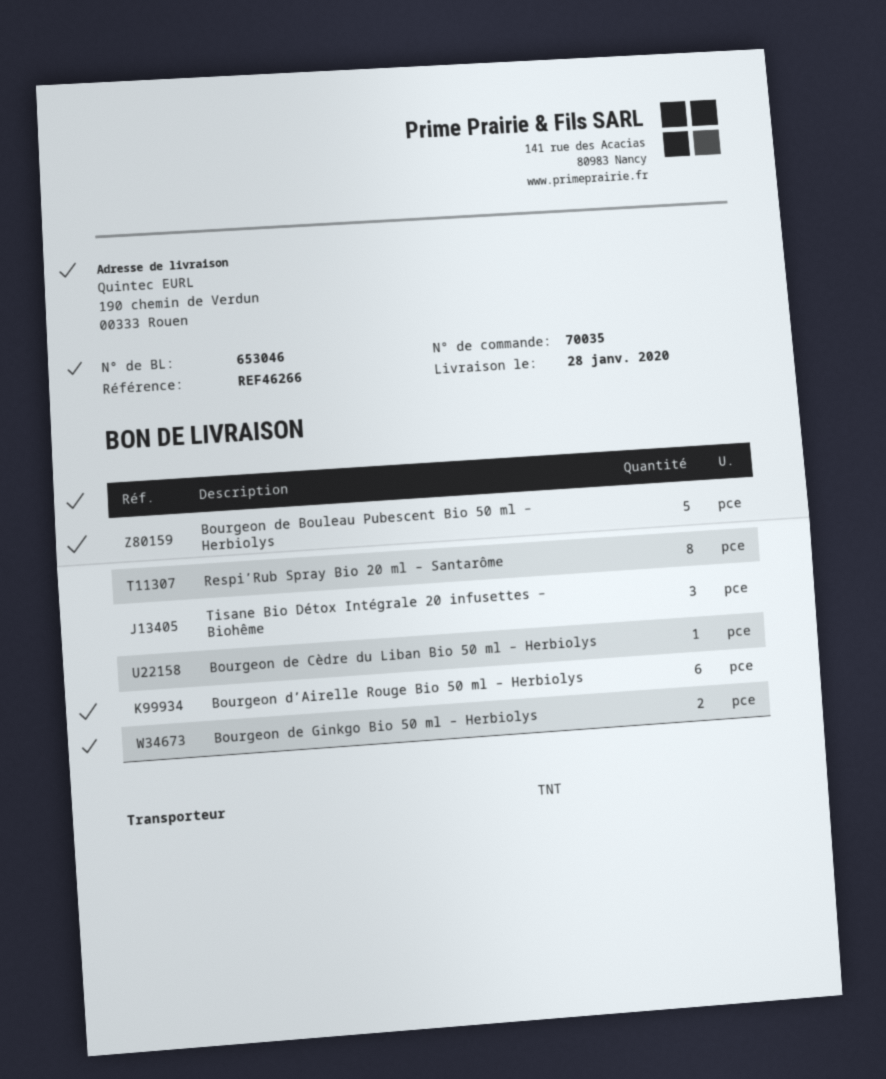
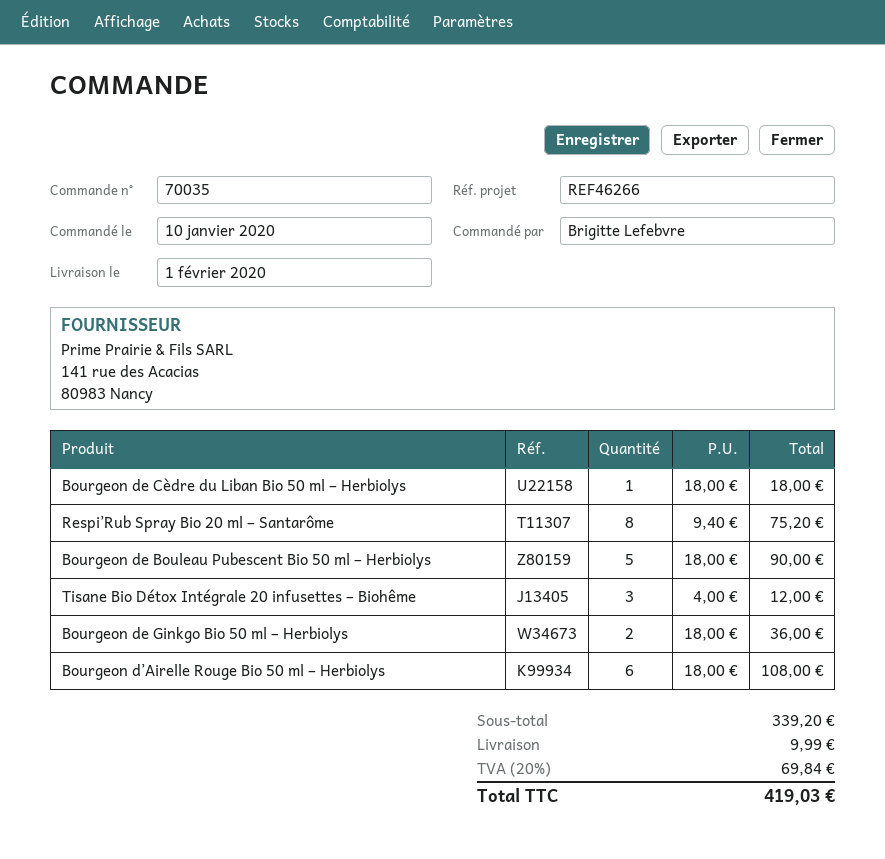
delivery date: 2020-01-28 -> 2020-02-01

